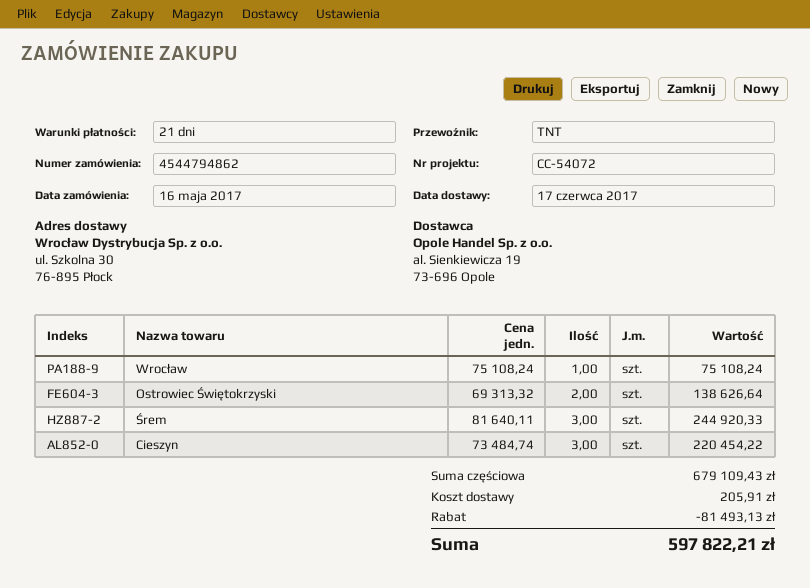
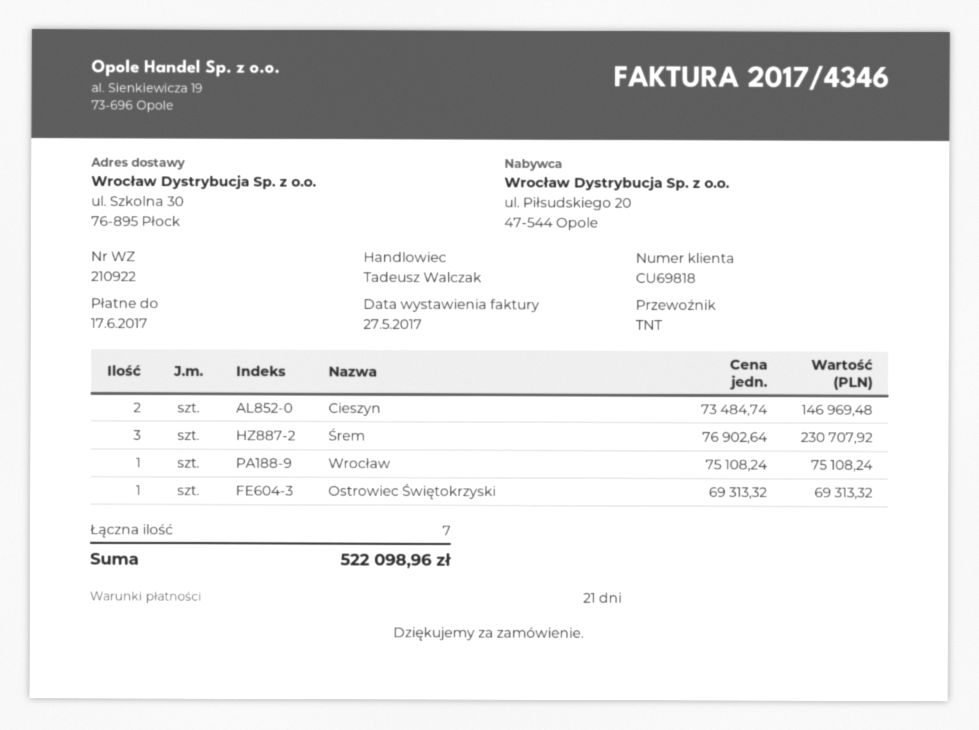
Ostrowiec Świętokrzyski: 2 x 69313.32 = 138626.64 -> 1 x 69313.32 = 69313.32
Śrem: 3 x 81640.11 = 244920.33 -> 3 x 76902.64 = 230707.92
Cieszyn: 3 x 73484.74 = 220454.22 -> 2 x 73484.74 = 146969.48
discount: 81493.13 -> none
shipping: 205.91 -> none
total: 597822.21 -> 522098.96

